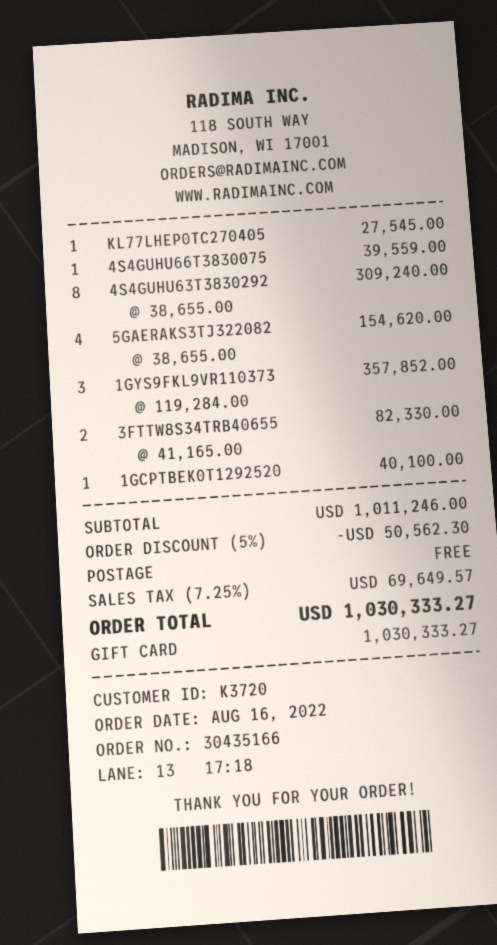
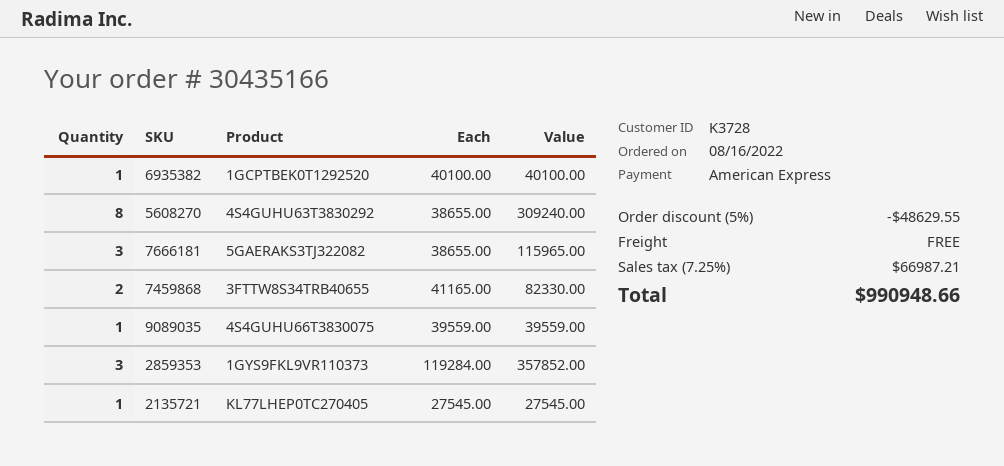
customer number: K3720 -> K3728
payment method: gift card -> American Express
5GAERAKS3TJ322082: 4 x 38655.00 = 154620.00 -> 3 x 38655.00 = 115965.00
discount: 5% = 50562.30 -> 5% = 48629.55
tax: 7.25% = 69649.57 -> 7.25% = 66987.21
total: 1030333.27 -> 990948.66

